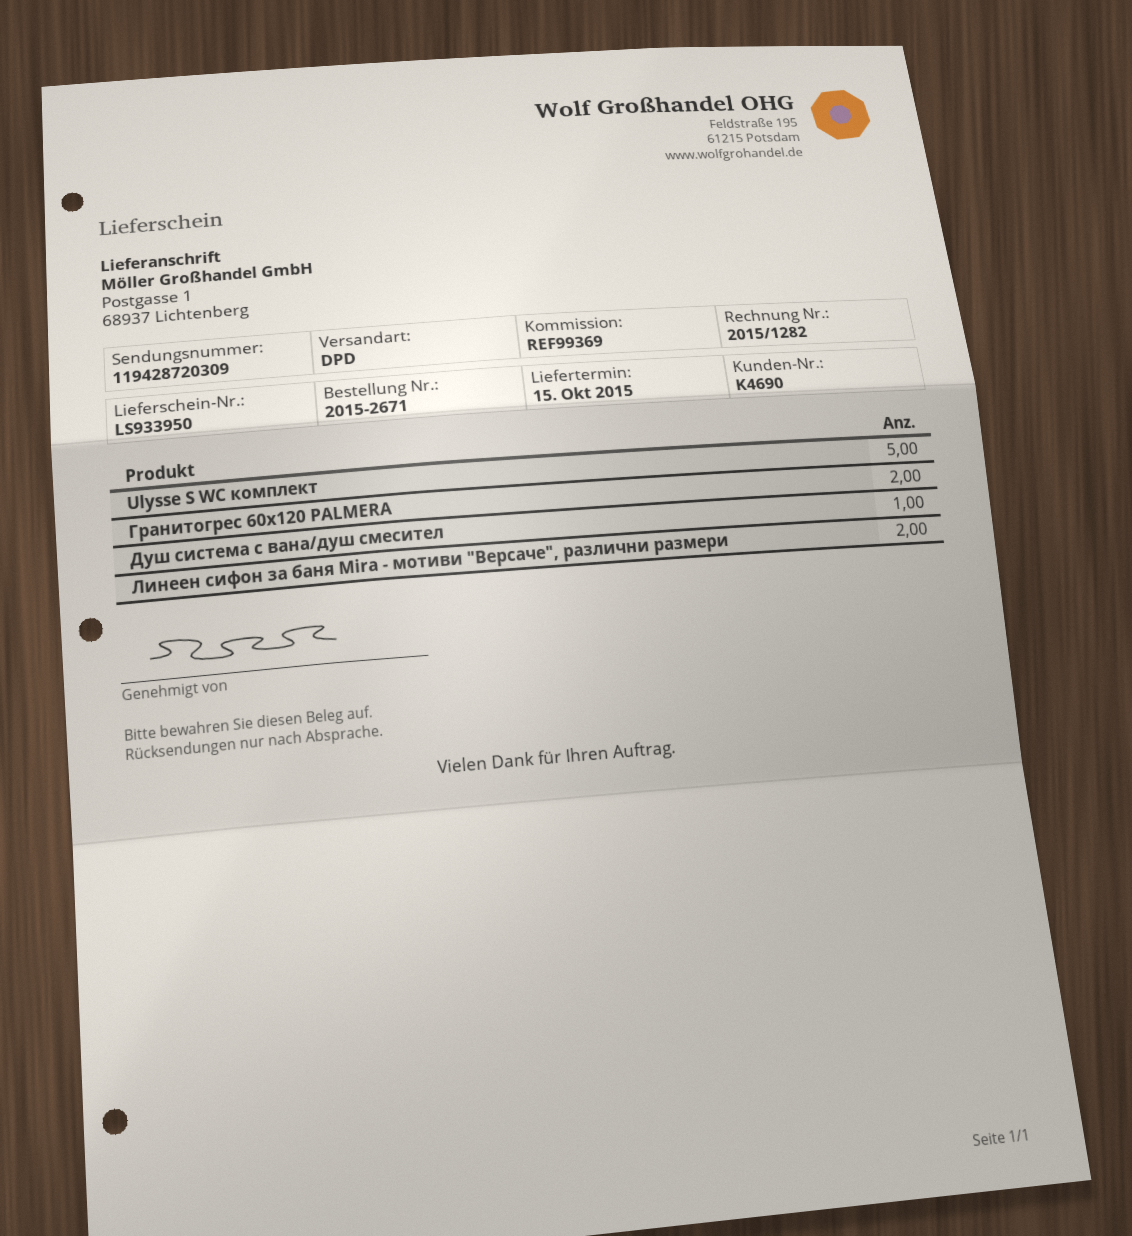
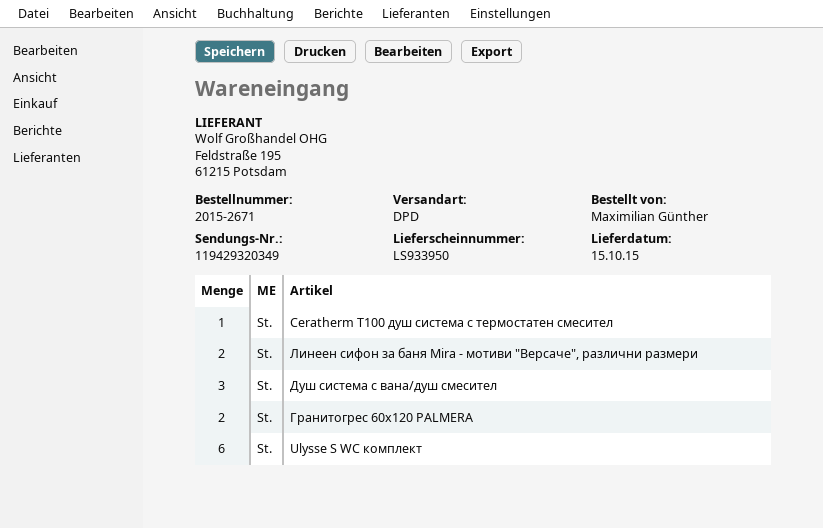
tracking number: 119428720309 -> 119429320349
Ulysse S WC комплект: 5 -> 6
Душ система с вана/душ смесител: 1 -> 3
Ceratherm T100 душ система с термостатен смесител: none -> 1

